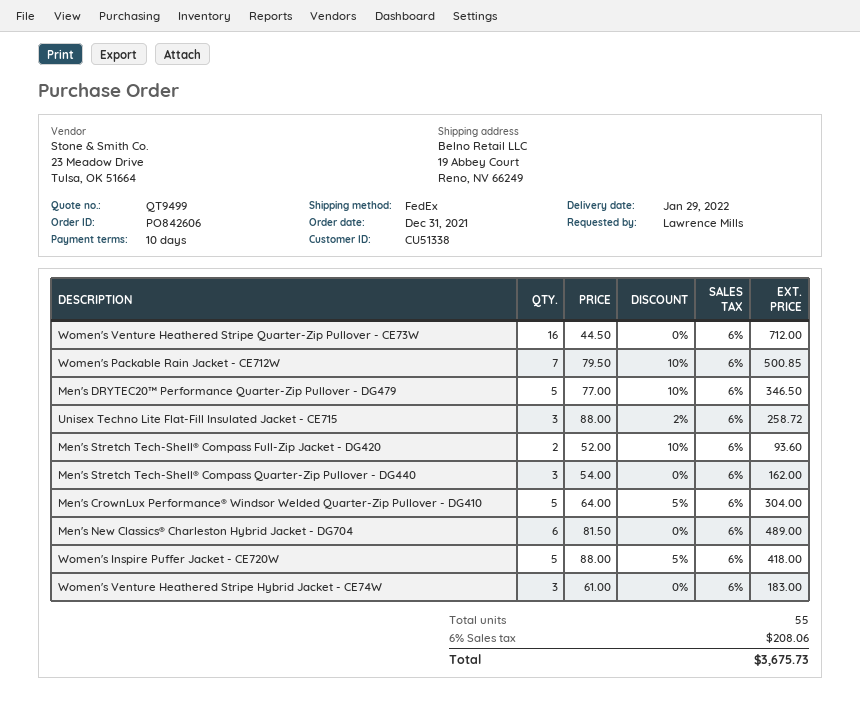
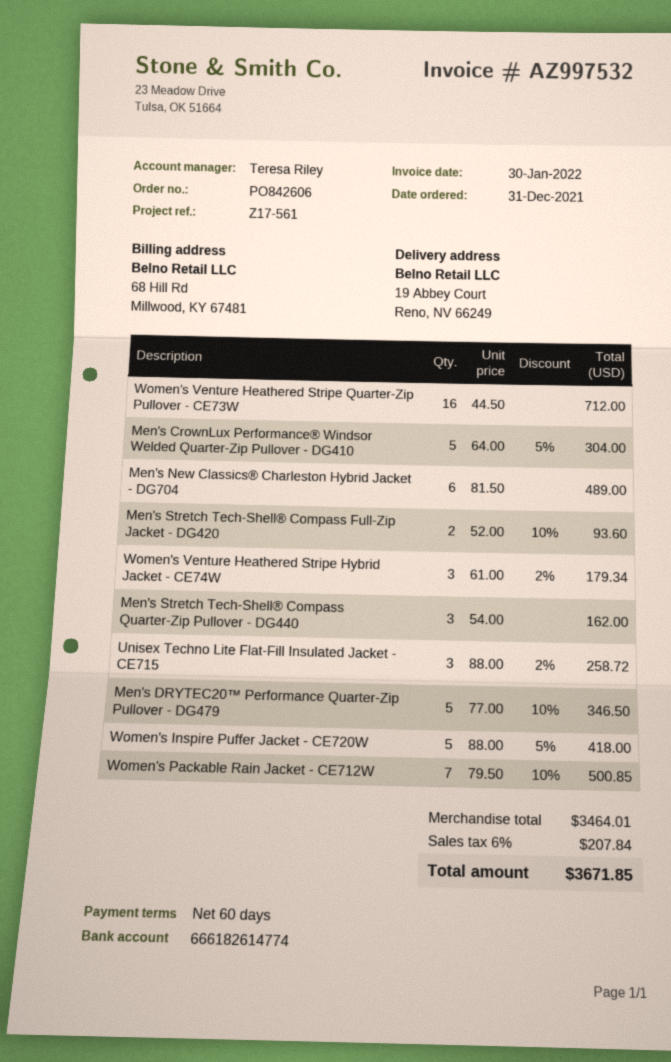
payment terms: 10 days -> 60 days
Women's Venture Heathered Stripe Hybrid Jacket - CE74W: 3 x 61.00 = 183.00 -> 3 x 61.00 - 2% = 179.34
tax: 6% = 208.06 -> 6% = 207.84
total: 3675.73 -> 3671.85

